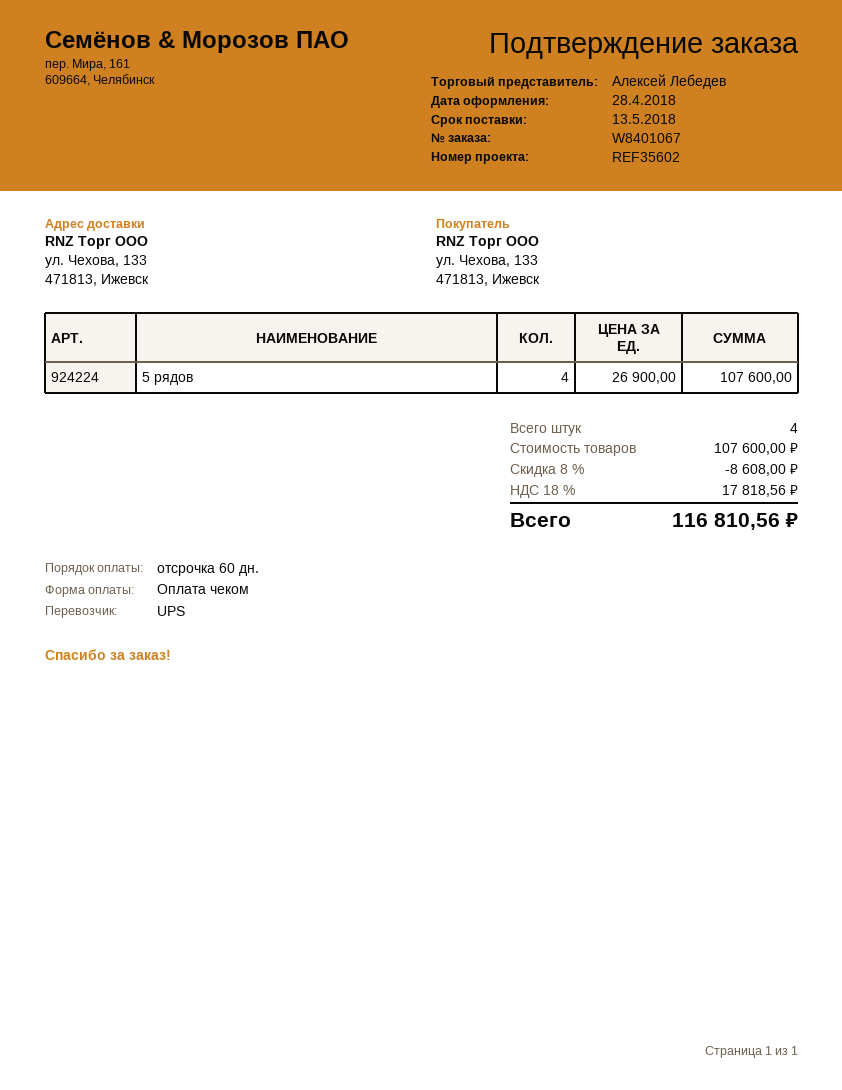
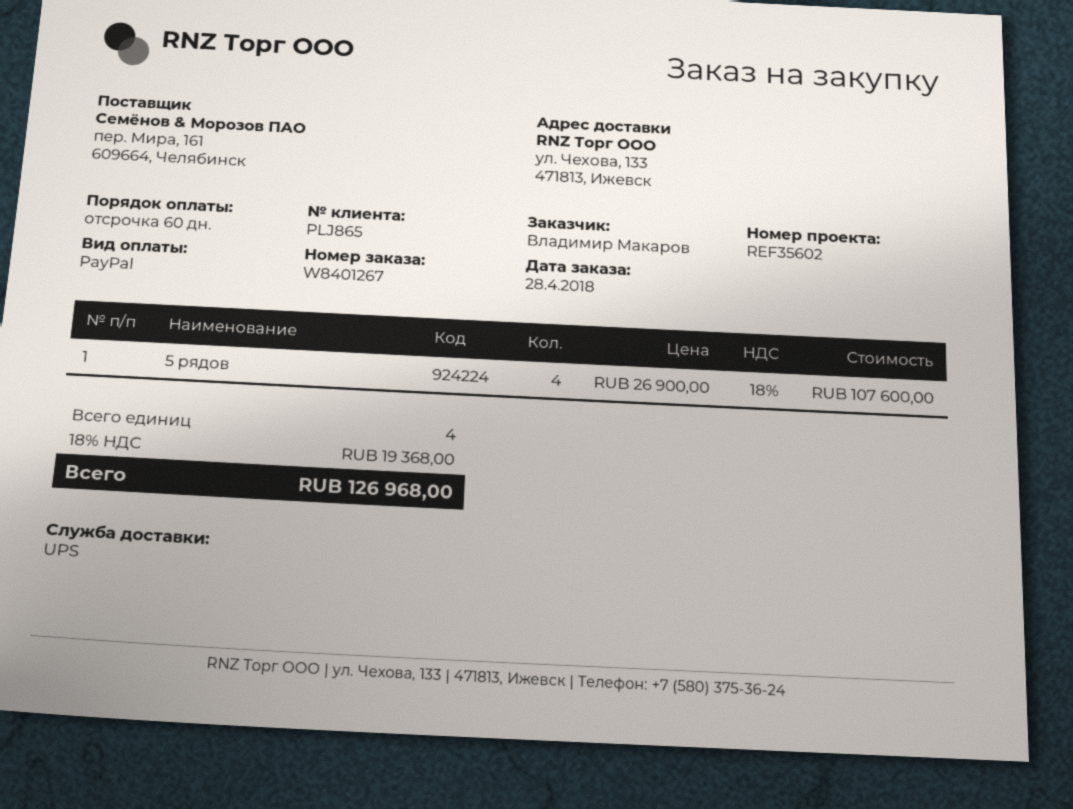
order number: W8401067 -> W8401267
payment method: cheque -> PayPal
discount: 8% = 8608.00 -> none
tax: 18% = 17818.56 -> 18% = 19368.00
total: 116810.56 -> 126968.00

